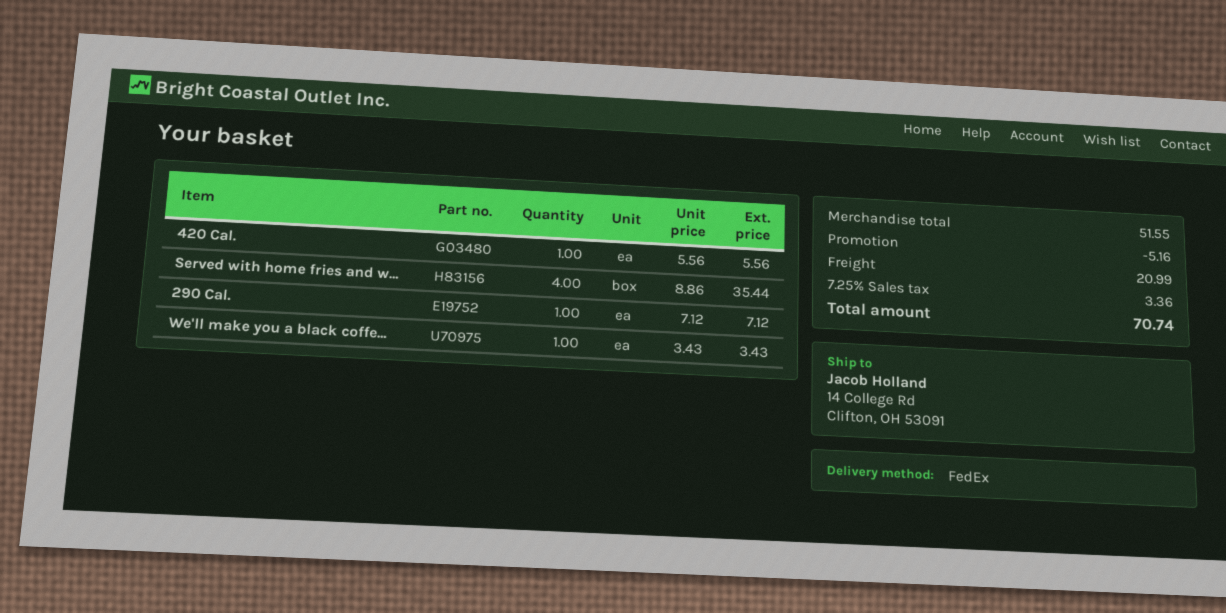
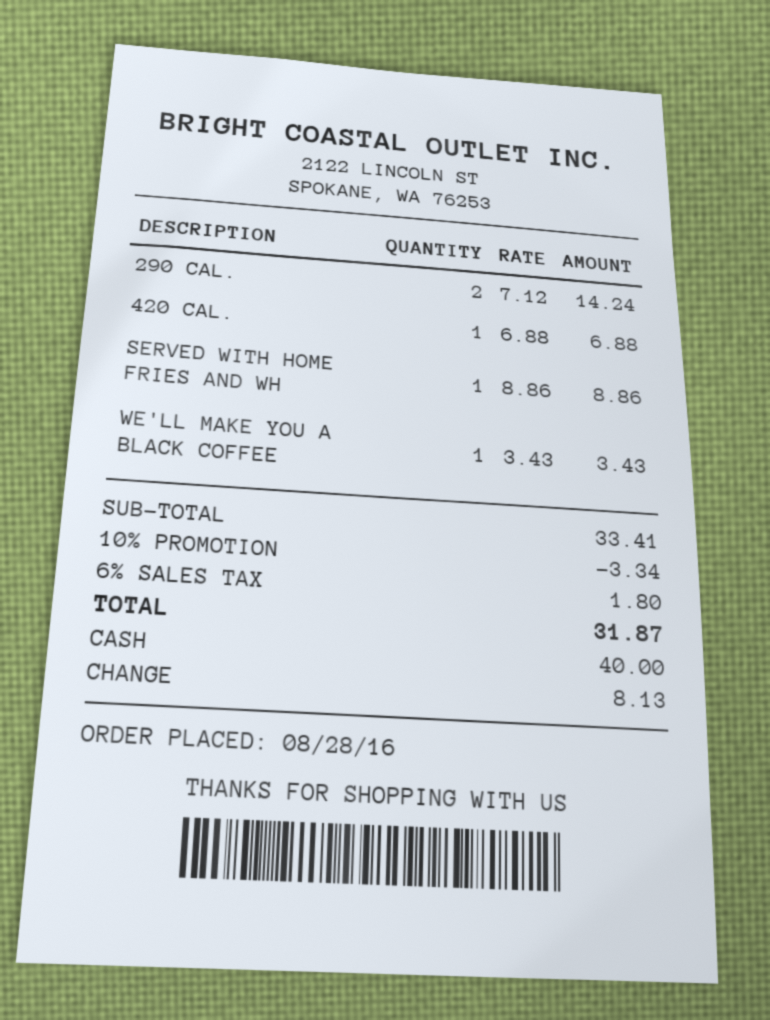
420 Cal.: 1 x 5.56 = 5.56 -> 1 x 6.88 = 6.88
Served with home fries and w...: 4 x 8.86 = 35.44 -> 1 x 8.86 = 8.86
290 Cal.: 1 x 7.12 = 7.12 -> 2 x 7.12 = 14.24
subtotal: 51.55 -> 33.41
discount: 5.16 -> 3.34
shipping: 20.99 -> none
tax: 7.25% = 3.36 -> 6% = 1.80
total: 70.74 -> 31.87

